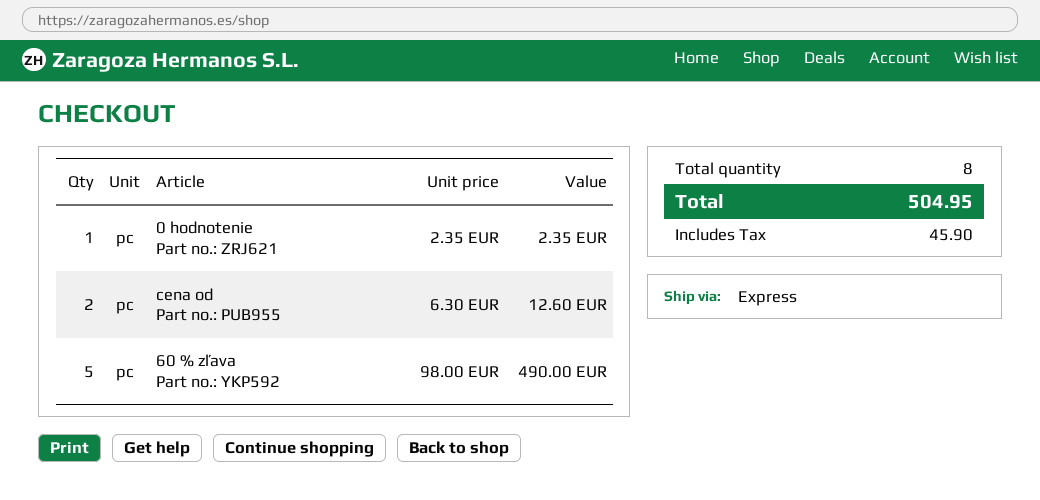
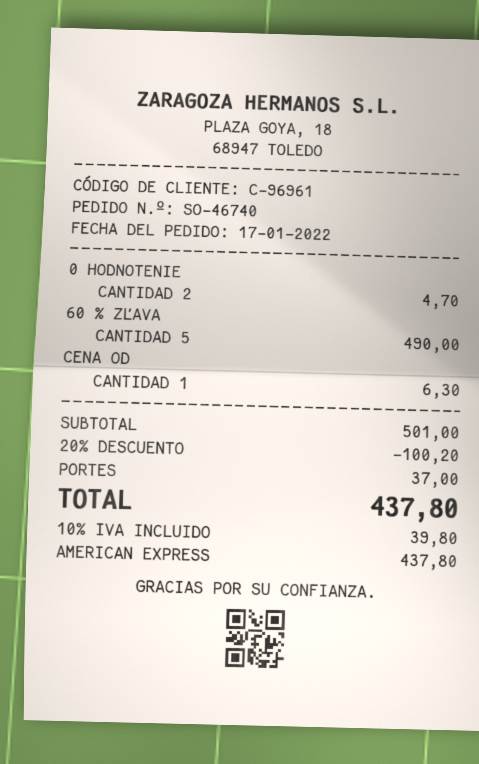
0 hodnotenie: 1 for 2.35 -> 2 for 4.70
cena od: 2 for 12.60 -> 1 for 6.30
discount: none -> 20% = 100.20
shipping: none -> 37.00
tax: 45.90 -> 39.80
total: 504.95 -> 437.80

